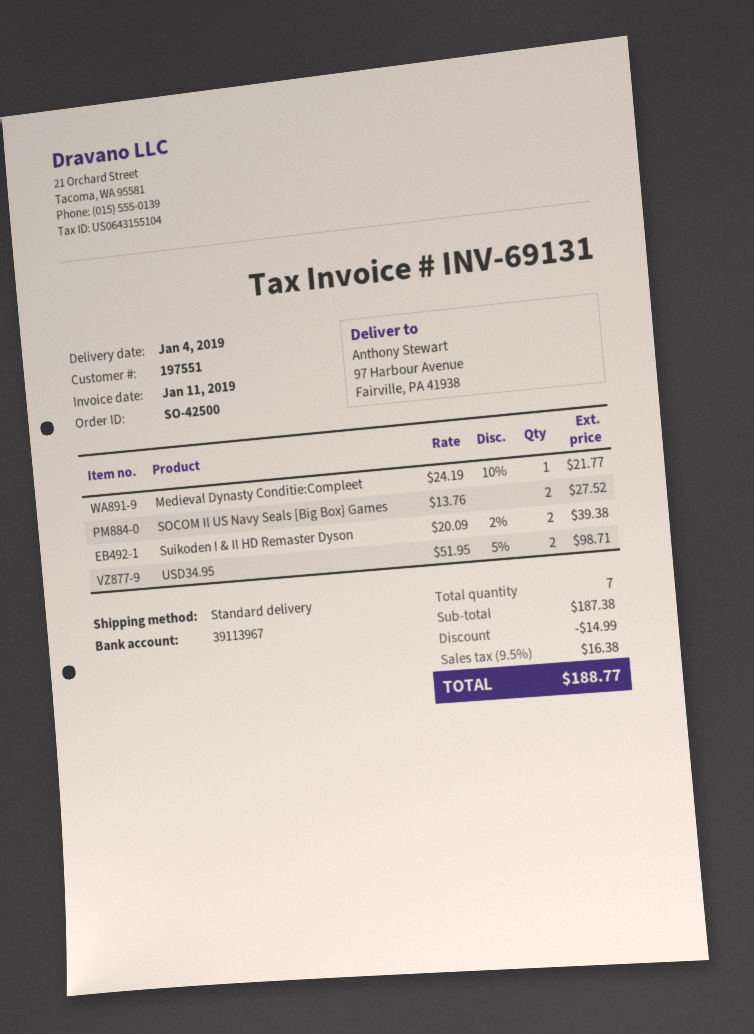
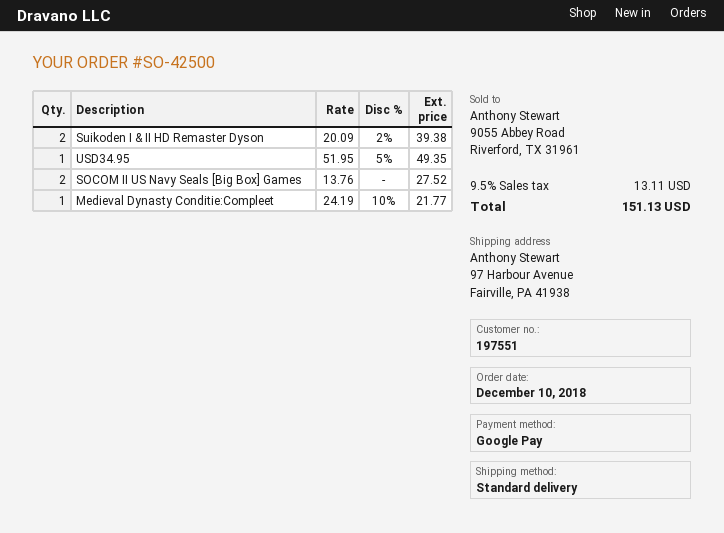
USD34.95: 2 x 51.95 - 5% = 98.71 -> 1 x 51.95 - 5% = 49.35
discount: 14.99 -> none
tax: 9.5% = 16.38 -> 9.5% = 13.11
total: 188.77 -> 151.13

